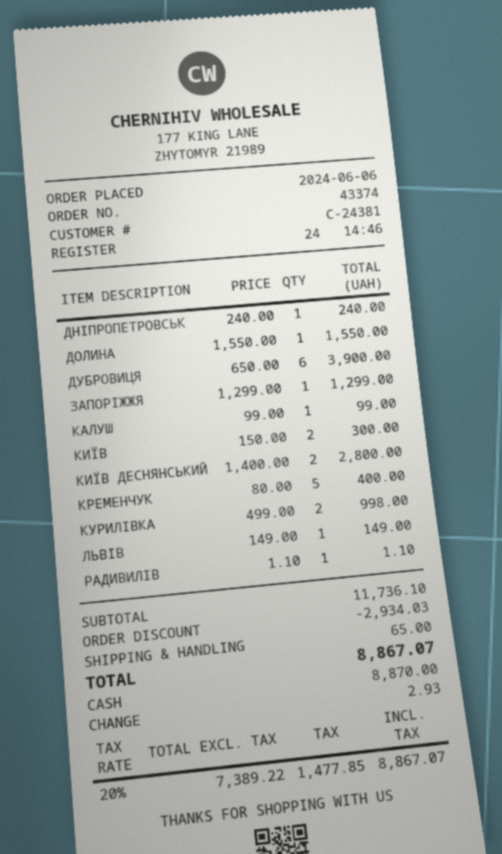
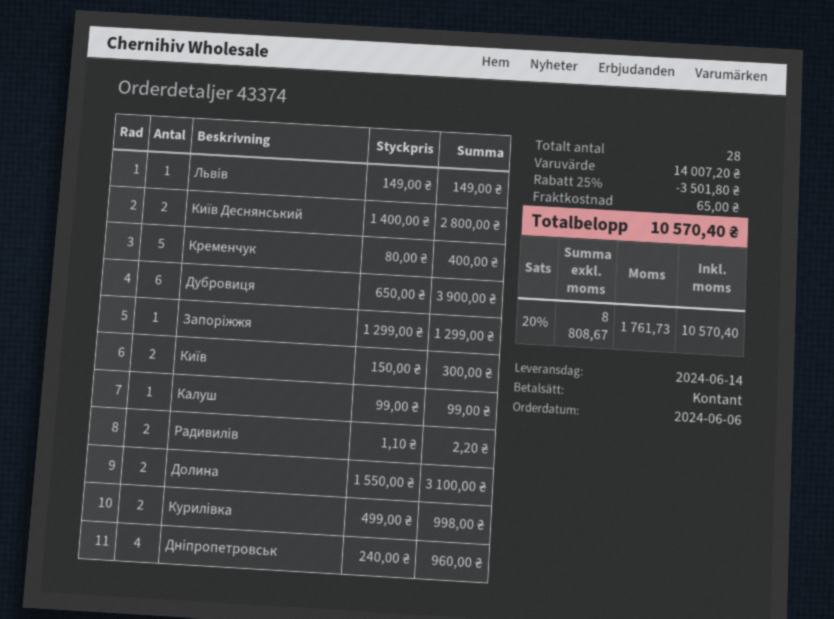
ДНІПРОПЕТРОВСЬК: 1 x 240.00 = 240.00 -> 4 x 240.00 = 960.00
ДОЛИНА: 1 x 1550.00 = 1550.00 -> 2 x 1550.00 = 3100.00
РАДИВИЛІВ: 1 x 1.10 = 1.10 -> 2 x 1.10 = 2.20
subtotal: 11736.10 -> 14007.20
discount: 2934.03 -> 3501.80
net: 7389.22 -> 8808.67
tax: 20% = 1477.85 -> 20% = 1761.73
total: 8867.07 -> 10570.40

